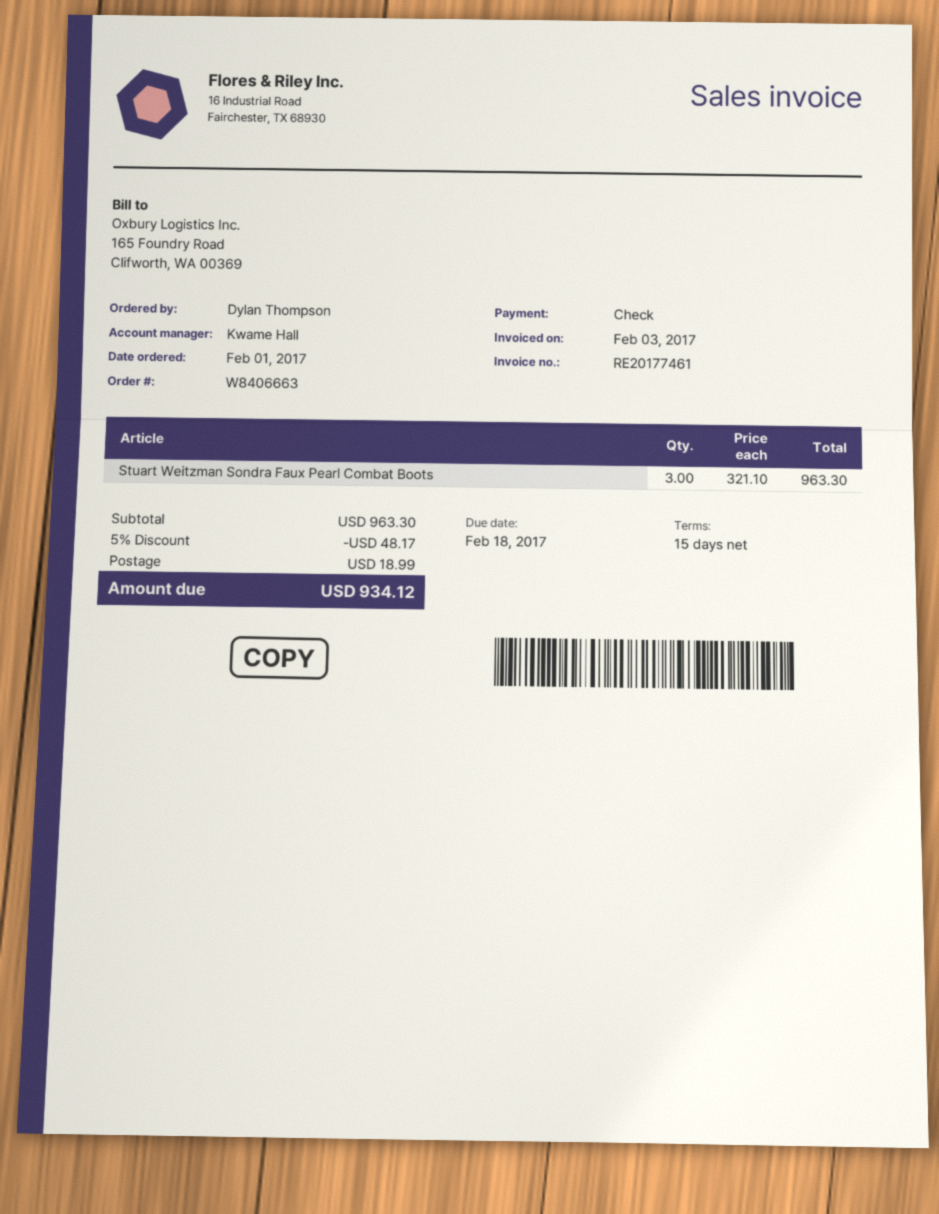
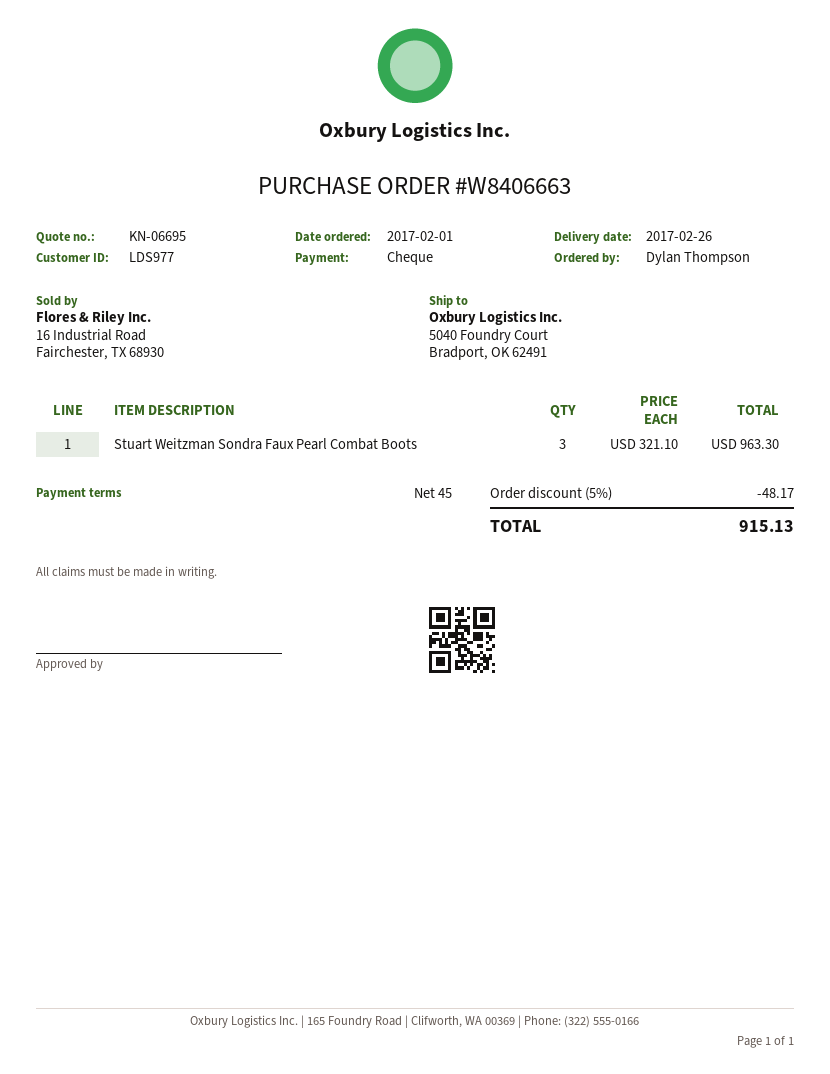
payment terms: 15 days -> 45 days
shipping: 18.99 -> none
total: 934.12 -> 915.13

